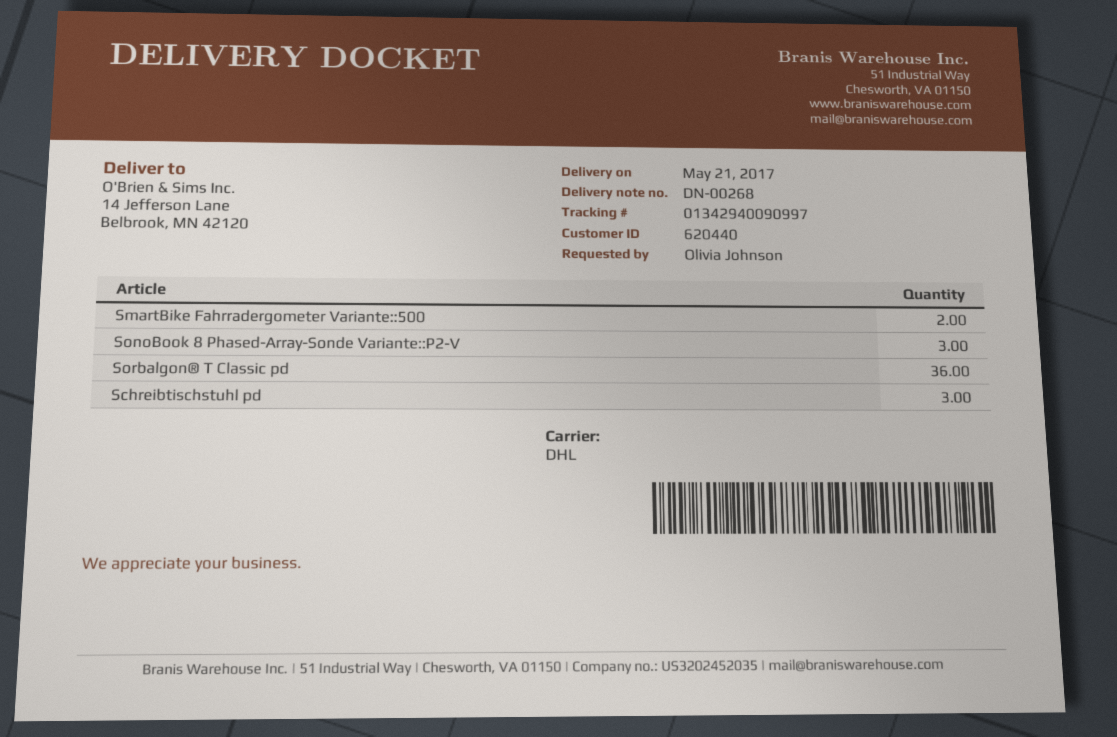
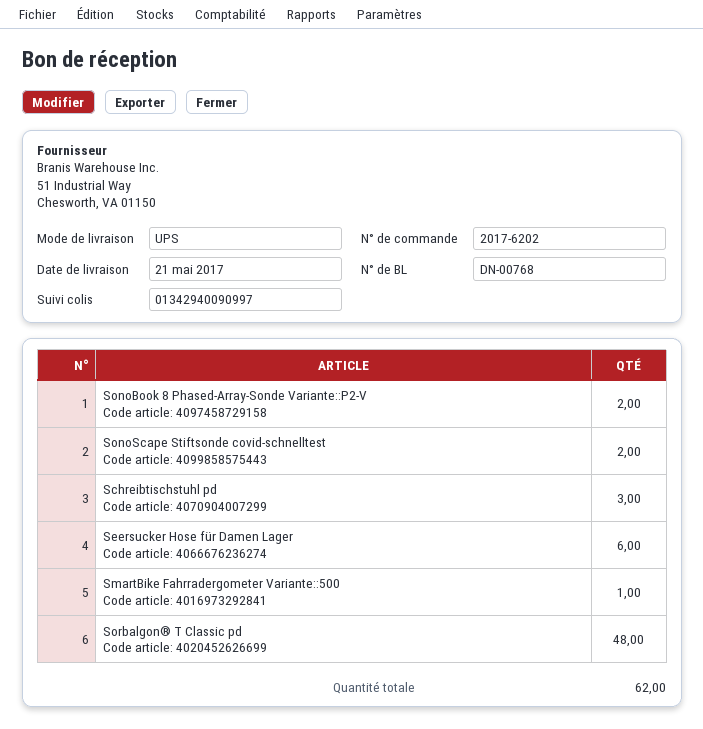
delivery note number: DN-00268 -> DN-00768
shipping method: DHL -> UPS
SmartBike Fahrradergometer Variante::500: 2 -> 1
SonoBook 8 Phased-Array-Sonde Variante::P2-V: 3 -> 2
Sorbalgon® T Classic pd: 36 -> 48
SonoScape Stiftsonde covid-schnelltest: none -> 2
Seersucker Hose für Damen Lager: none -> 6

